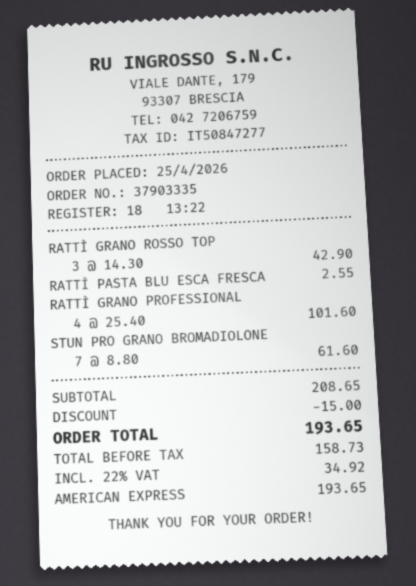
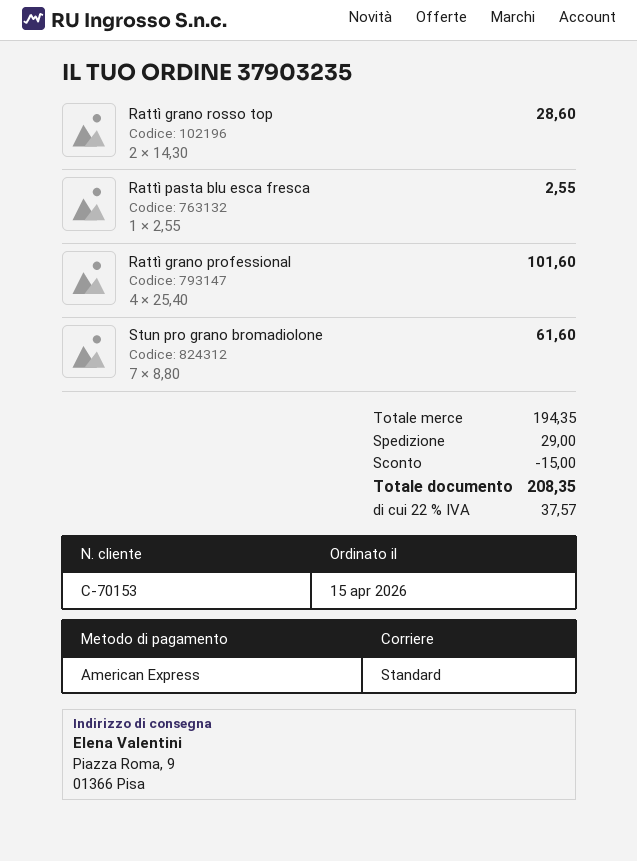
order number: 37903335 -> 37903235
order date: 2026-04-25 -> 2026-04-15
RATTÌ GRANO ROSSO TOP: 3 x 14.30 = 42.90 -> 2 x 14.30 = 28.60
subtotal: 208.65 -> 194.35
shipping: none -> 29.00
tax: 22% = 34.92 -> 22% = 37.57
total: 193.65 -> 208.35

